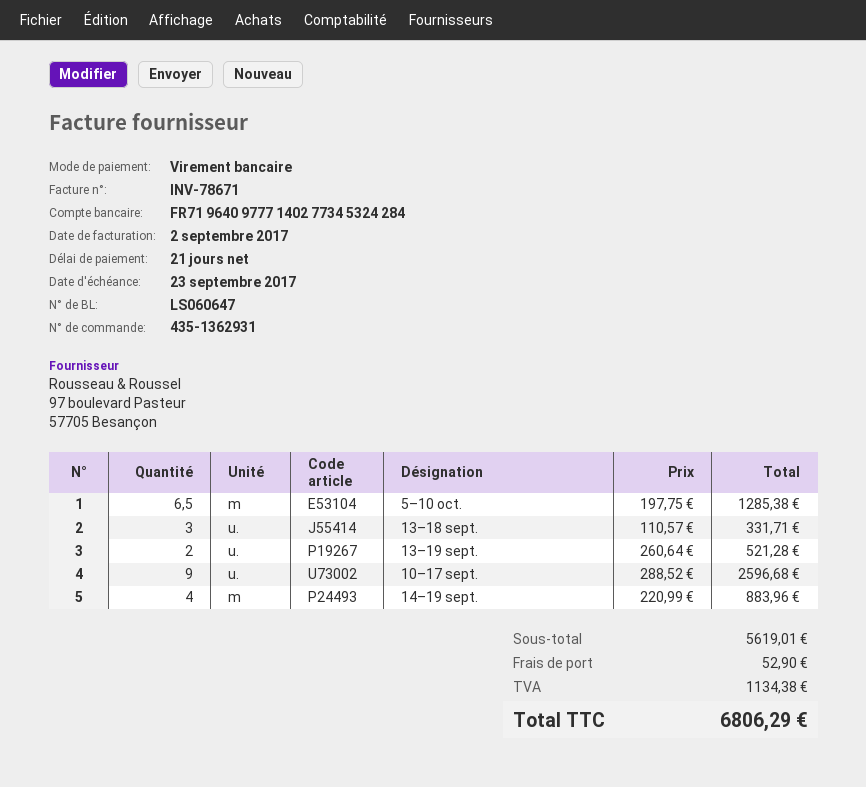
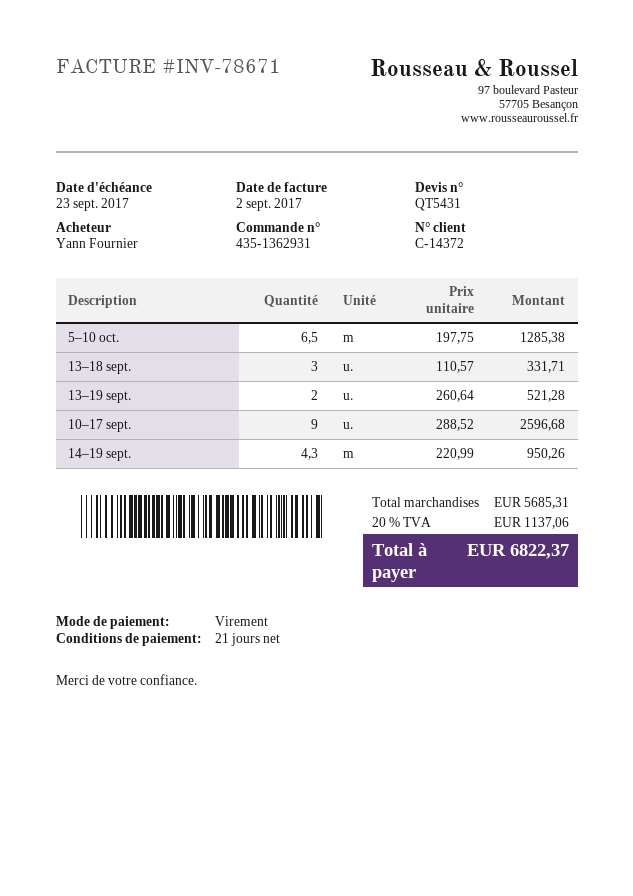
14–19 sept.: 4 x 220.99 = 883.96 -> 4.3 x 220.99 = 950.26
subtotal: 5619.01 -> 5685.31
shipping: 52.90 -> none
tax: 1134.38 -> 1137.06
total: 6806.29 -> 6822.37

